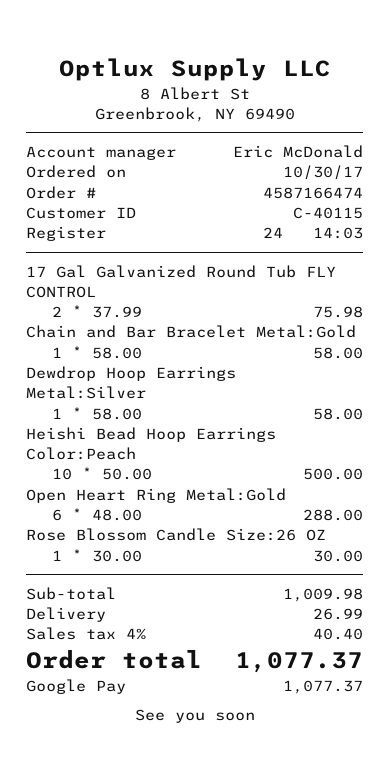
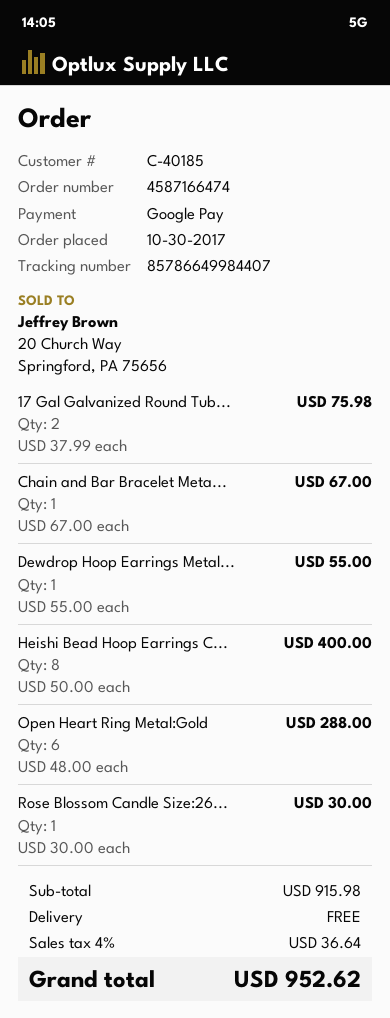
customer number: C-40115 -> C-40185
Chain and Bar Bracelet Metal:Gold: 1 x 58.00 = 58.00 -> 1 x 67.00 = 67.00
Dewdrop Hoop Earrings Metal:Silver: 1 x 58.00 = 58.00 -> 1 x 55.00 = 55.00
Heishi Bead Hoop Earrings Color:Peach: 10 x 50.00 = 500.00 -> 8 x 50.00 = 400.00
subtotal: 1009.98 -> 915.98
shipping: 26.99 -> 0.00
tax: 4% = 40.40 -> 4% = 36.64
total: 1077.37 -> 952.62

